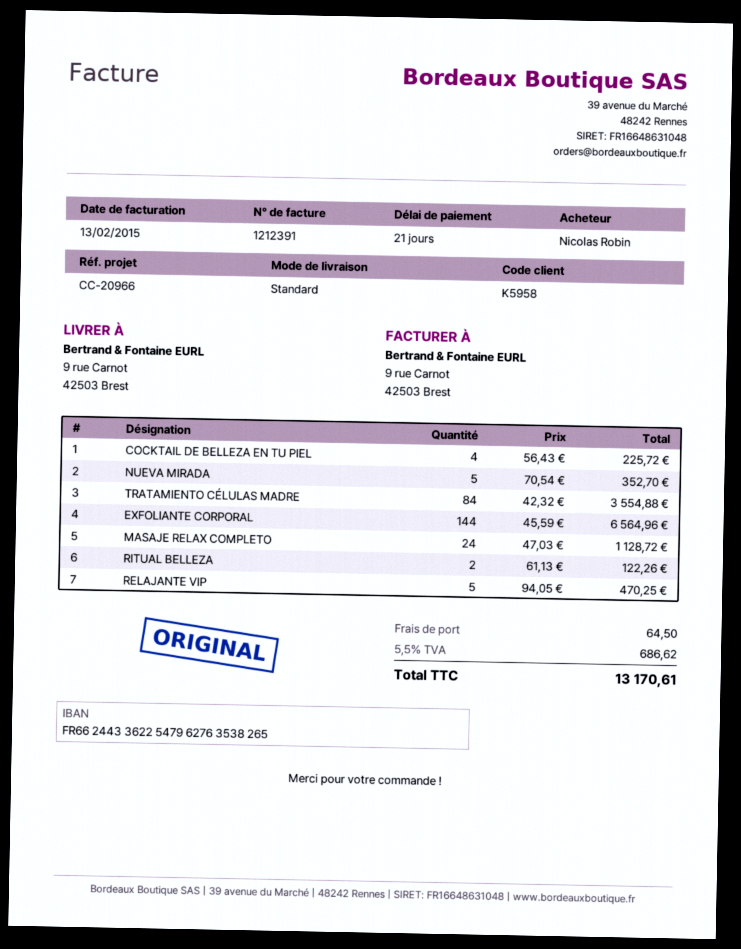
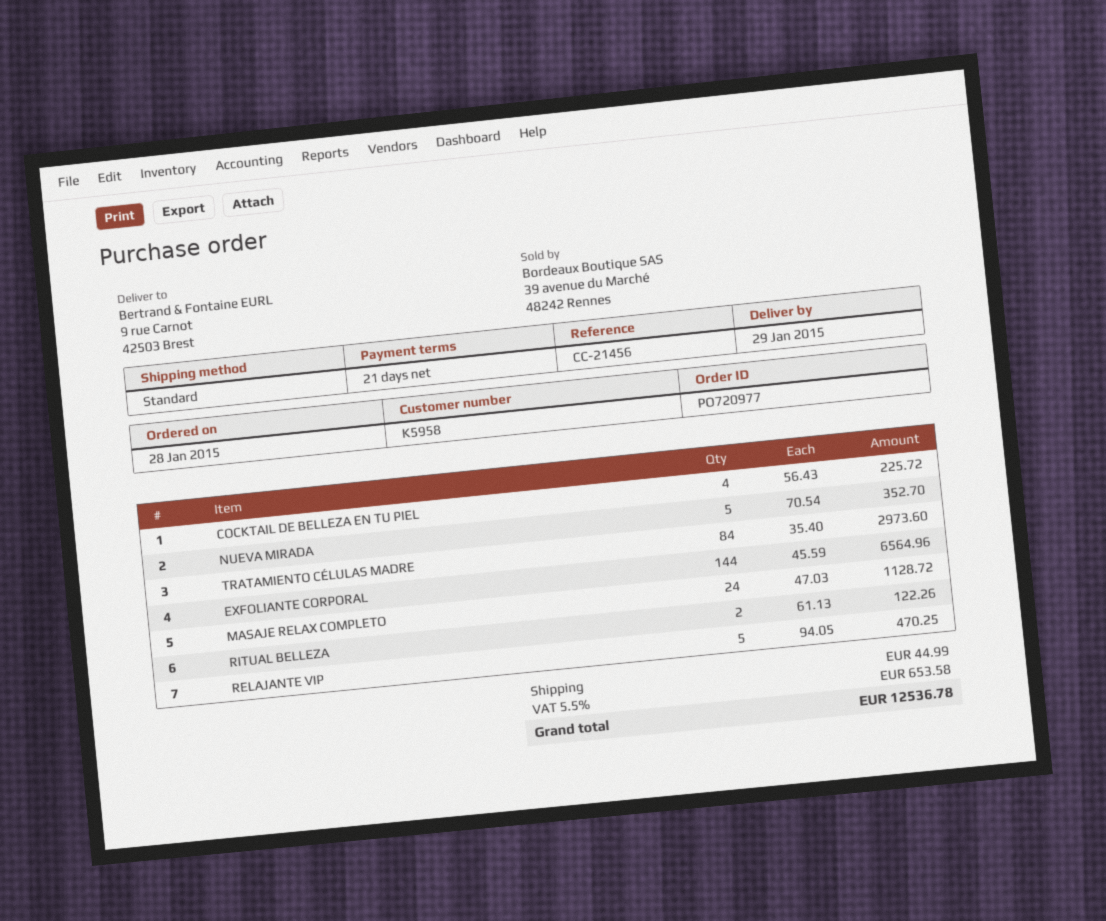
reference: CC-20966 -> CC-21456
TRATAMIENTO CÉLULAS MADRE: 84 x 42.32 = 3554.88 -> 84 x 35.40 = 2973.60
shipping: 64.50 -> 44.99
tax: 5.5% = 686.62 -> 5.5% = 653.58
total: 13170.61 -> 12536.78

